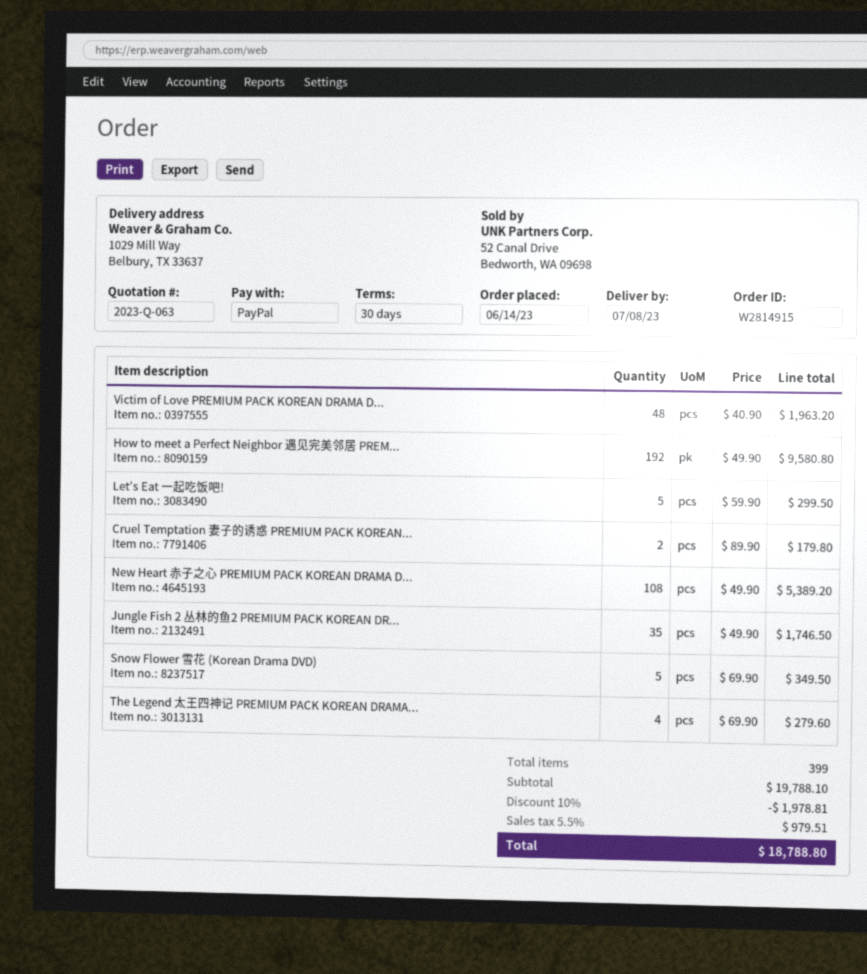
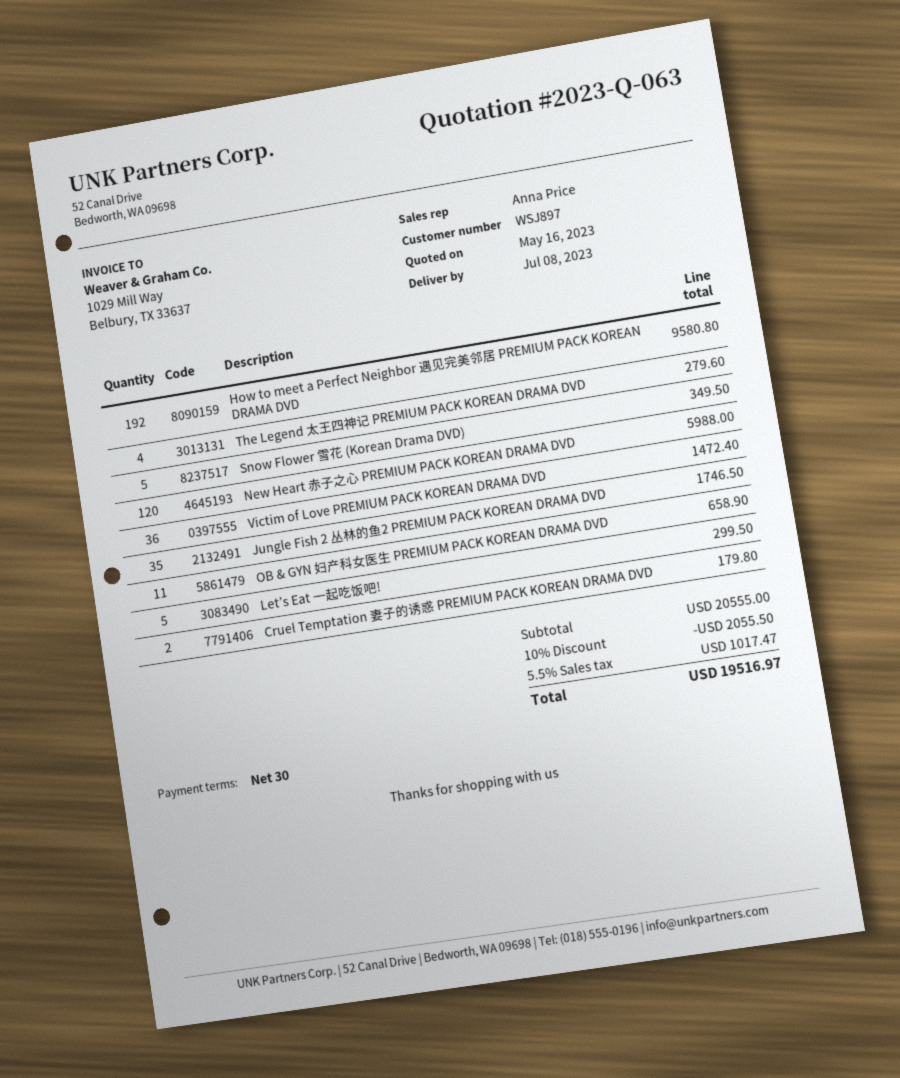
Victim of Love PREMIUM PACK KOREAN DRAMA D...: 48 for 1963.20 -> 36 for 1472.40
New Heart 赤子之心 PREMIUM PACK KOREAN DRAMA D...: 108 for 5389.20 -> 120 for 5988.00
OB & GYN 妇产科女医生 PREMIUM PACK KOREAN DRAMA DVD: none -> 11 for 658.90
subtotal: 19788.10 -> 20555.00
discount: 10% = 1978.81 -> 10% = 2055.50
tax: 5.5% = 979.51 -> 5.5% = 1017.47
total: 18788.80 -> 19516.97

